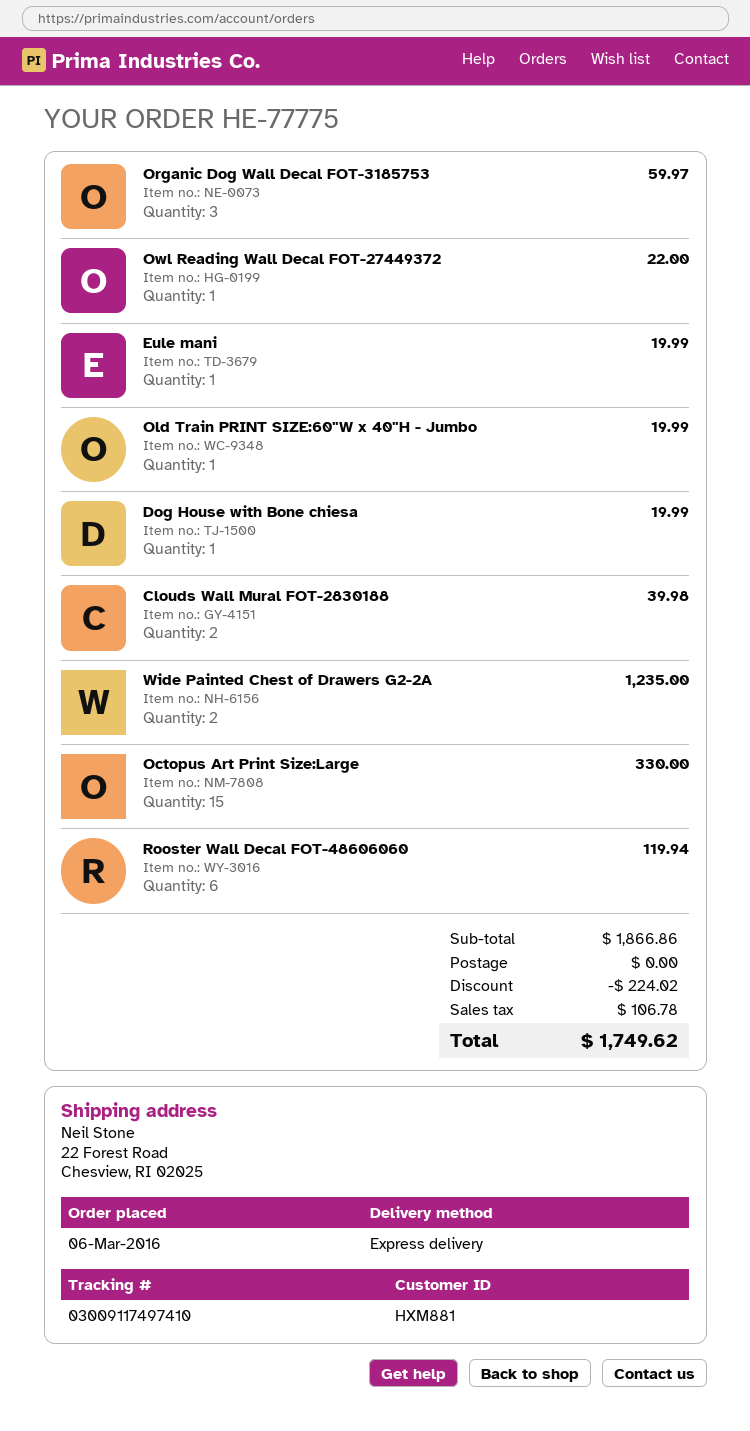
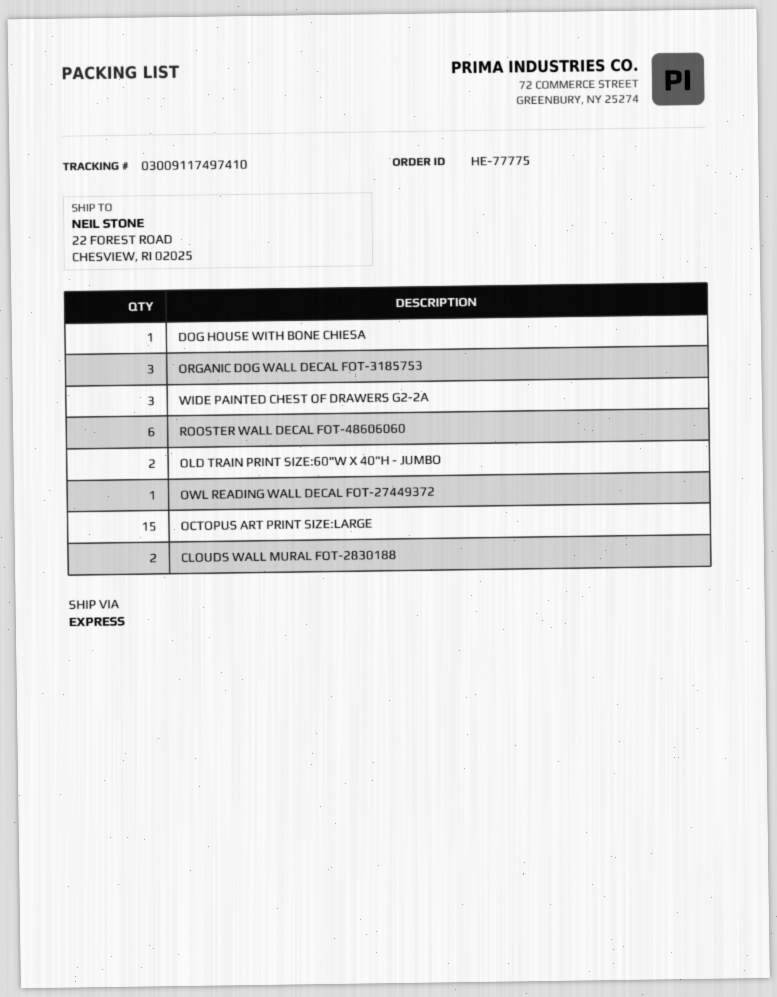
Eule mani: 1 -> none
Old Train PRINT SIZE:60"W x 40"H - Jumbo: 1 -> 2
Wide Painted Chest of Drawers G2-2A: 2 -> 3

